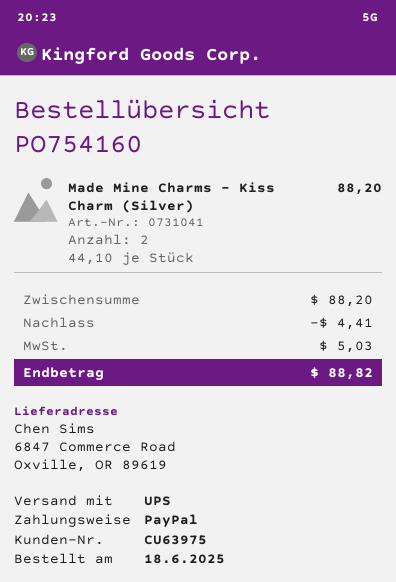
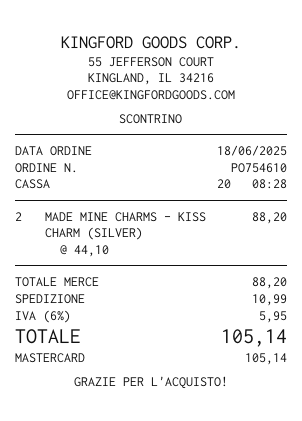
order number: PO754160 -> PO754610
payment method: PayPal -> Mastercard
discount: 4.41 -> none
shipping: none -> 10.99
tax: 5.03 -> 5.95
total: 88.82 -> 105.14

